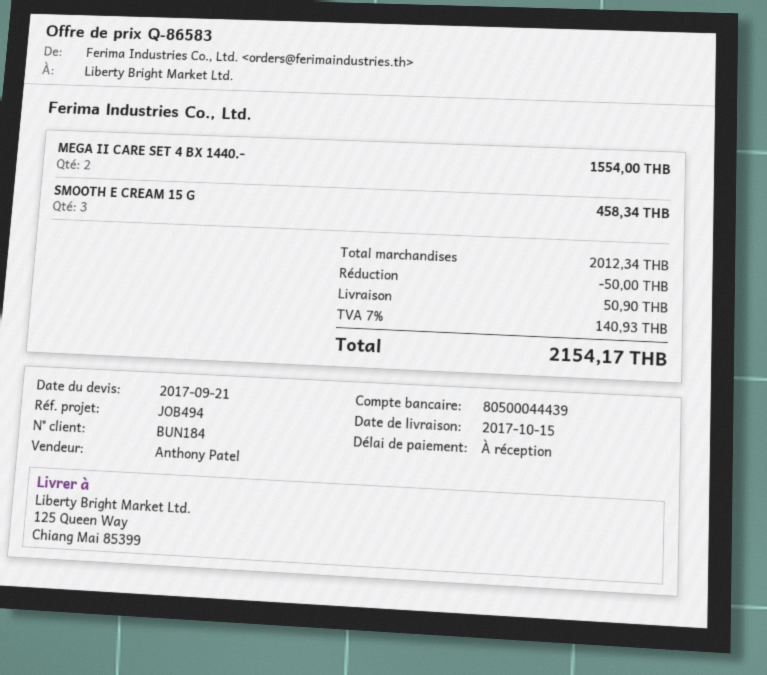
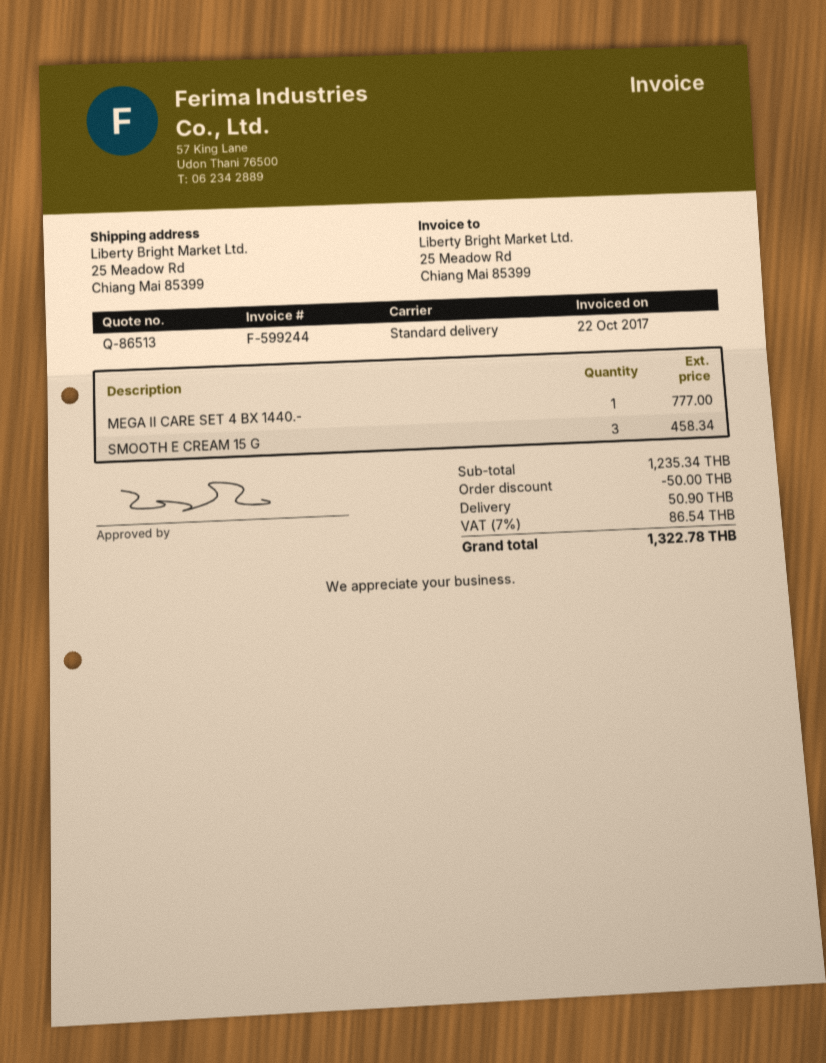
quote number: Q-86583 -> Q-86513
ship to: 125 Queen Way, Chiang Mai 85399 -> 25 Meadow Rd, Chiang Mai 85399
MEGA II CARE SET 4 BX 1440.-: 2 for 1554.00 -> 1 for 777.00
subtotal: 2012.34 -> 1235.34
tax: 7% = 140.93 -> 7% = 86.54
total: 2154.17 -> 1322.78

